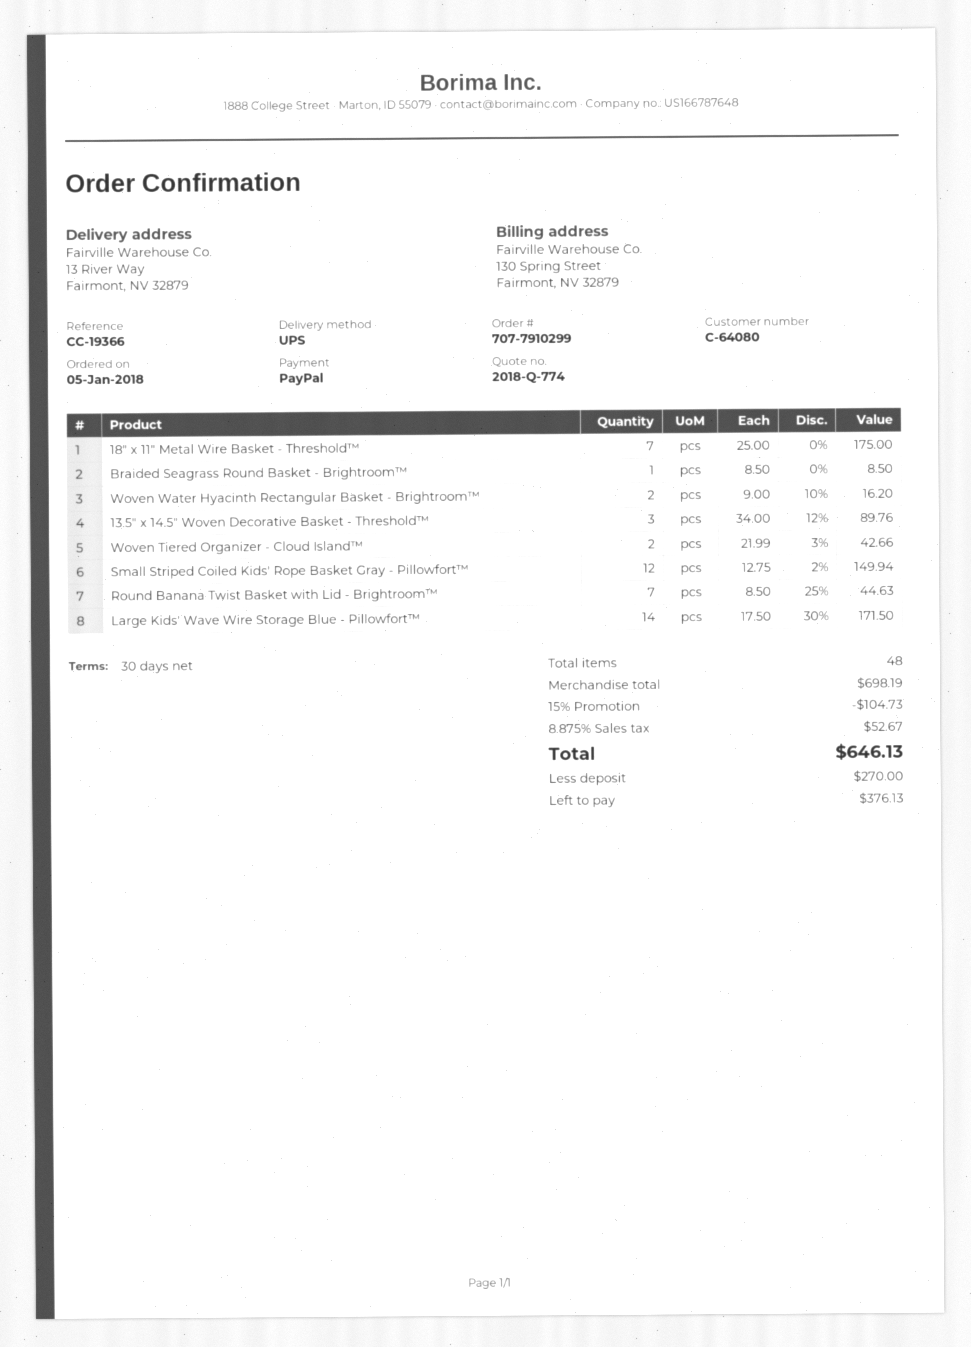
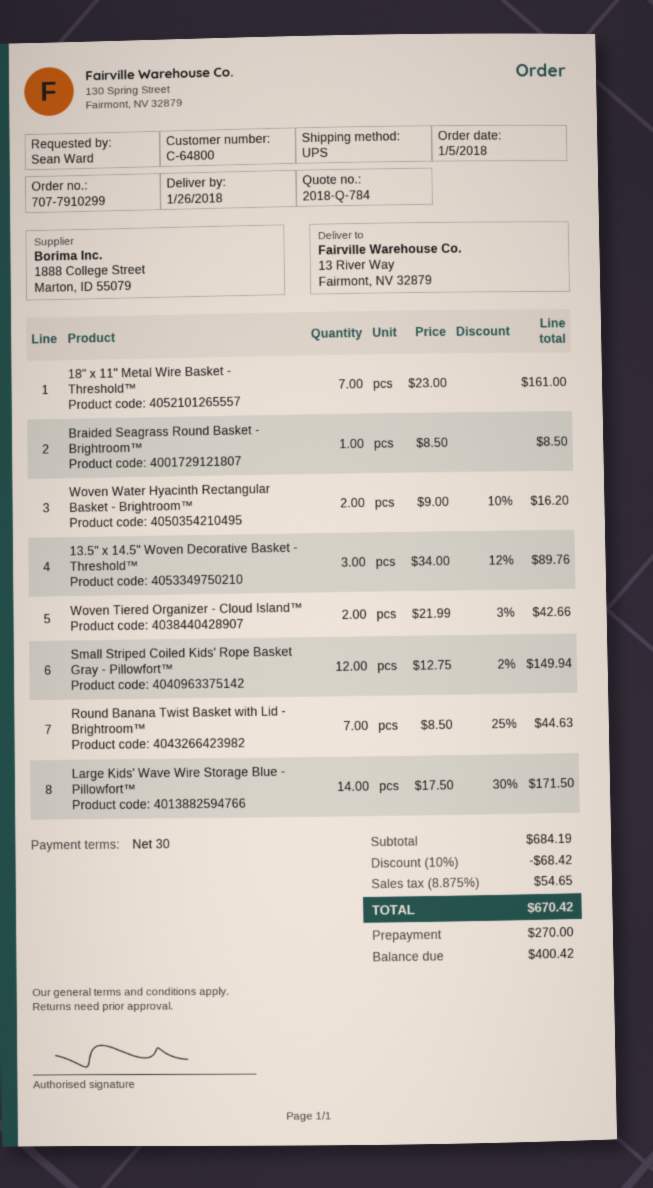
quote number: 2018-Q-774 -> 2018-Q-784
customer number: C-64080 -> C-64800
18" x 11" Metal Wire Basket - Threshold™: 7 x 25.00 = 175.00 -> 7 x 23.00 = 161.00
subtotal: 698.19 -> 684.19
discount: 15% = 104.73 -> 10% = 68.42
tax: 8.875% = 52.67 -> 8.875% = 54.65
total: 646.13 -> 670.42
balance: 376.13 -> 400.42

